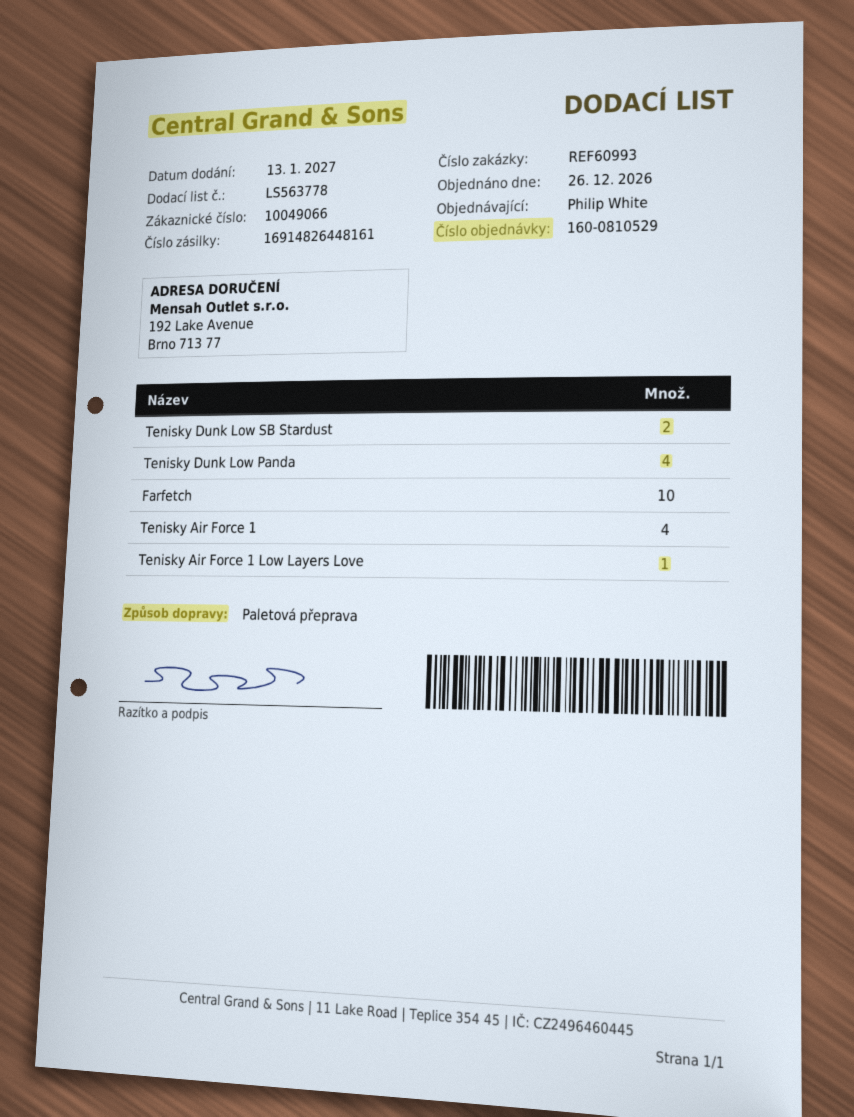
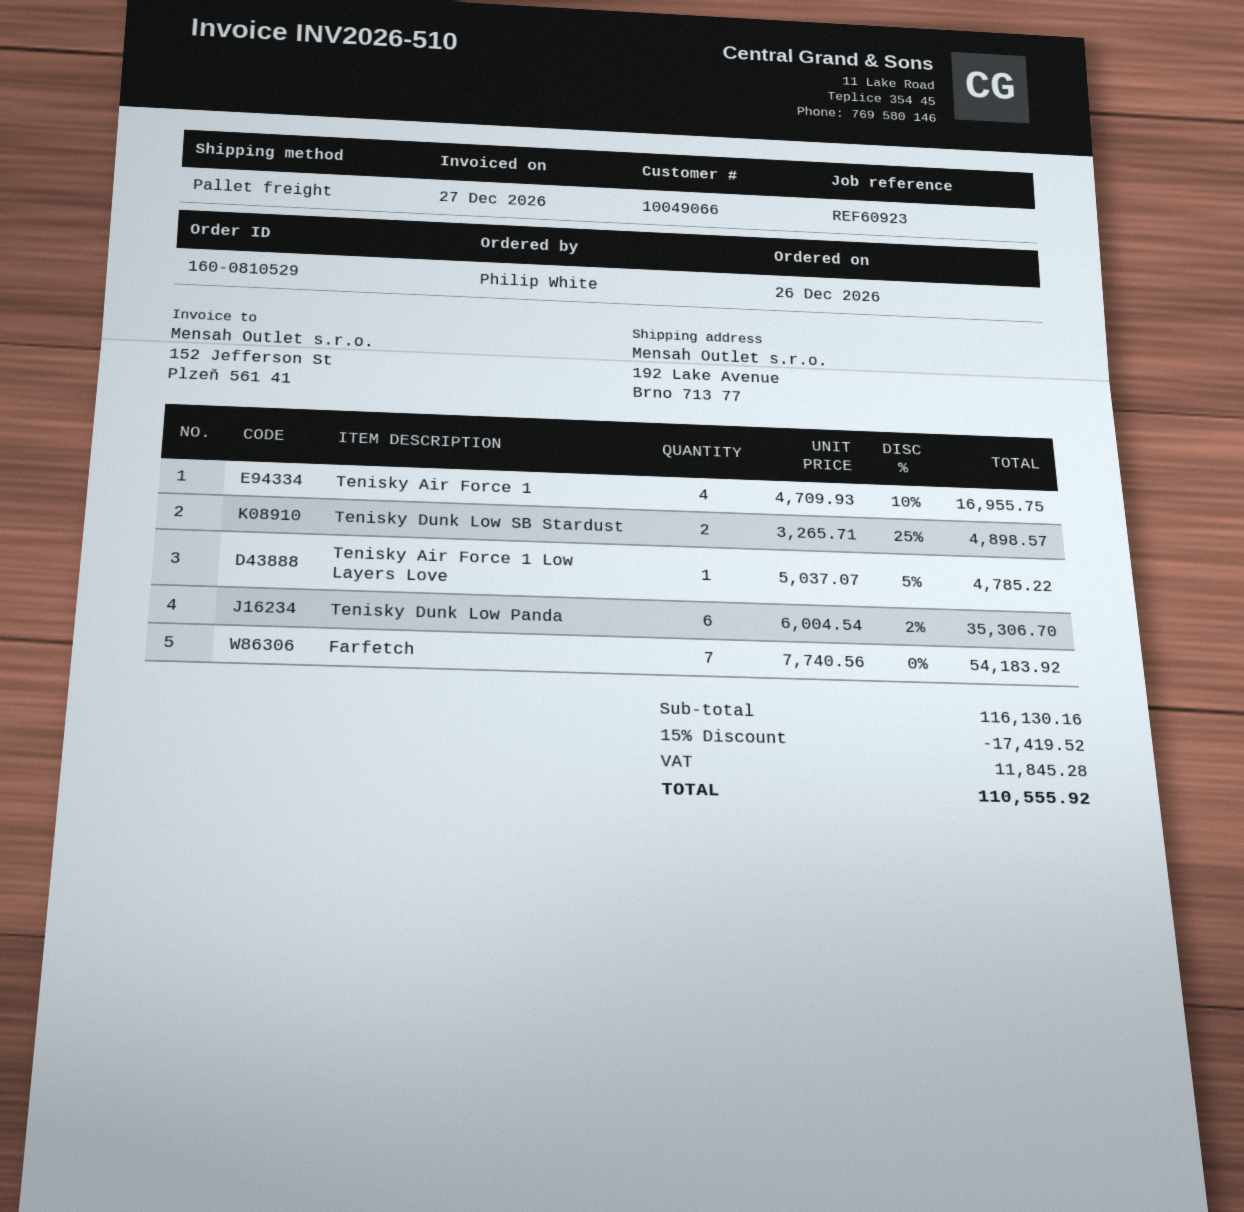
reference: REF60993 -> REF60923
Tenisky Dunk Low Panda: 4 -> 6
Farfetch: 10 -> 7

